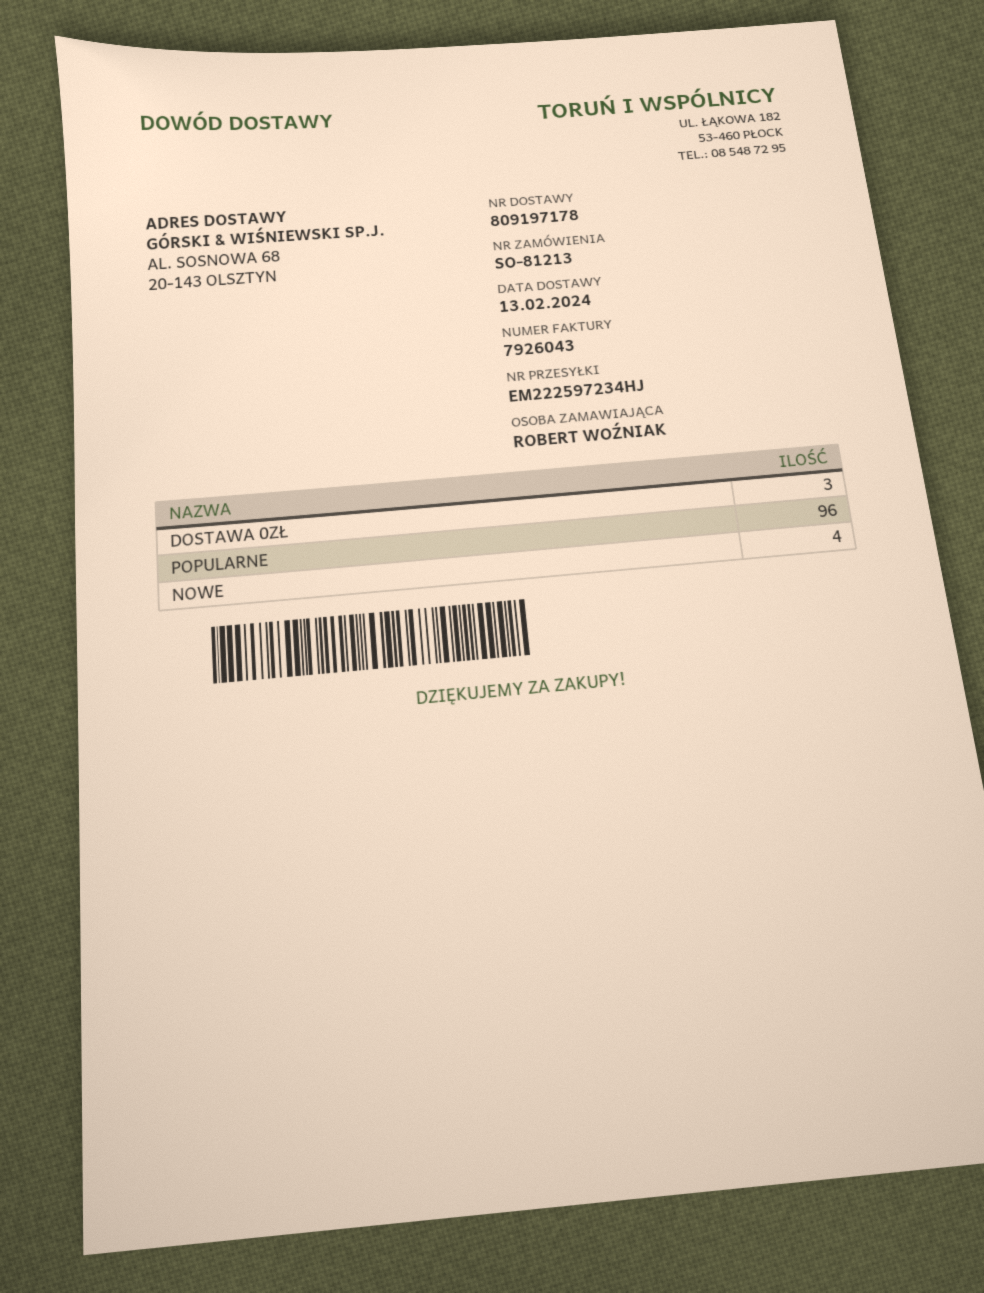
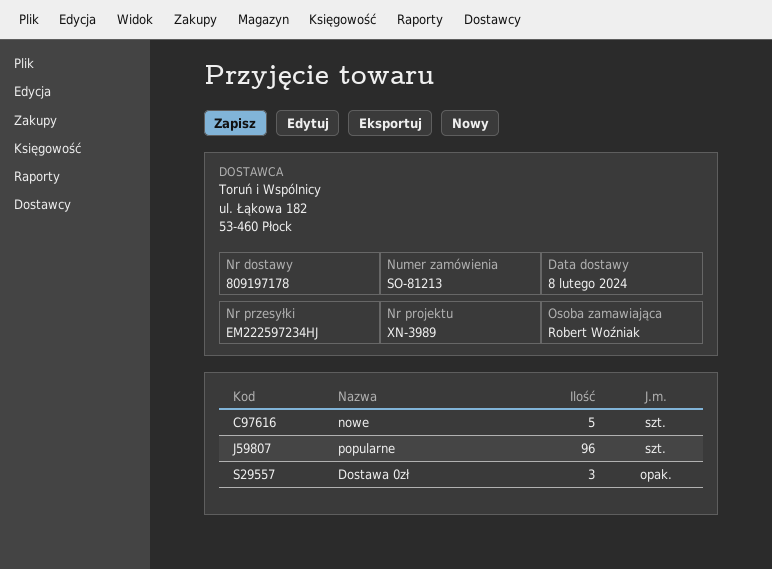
delivery date: 2024-02-13 -> 2024-02-08
NOWE: 4 -> 5

